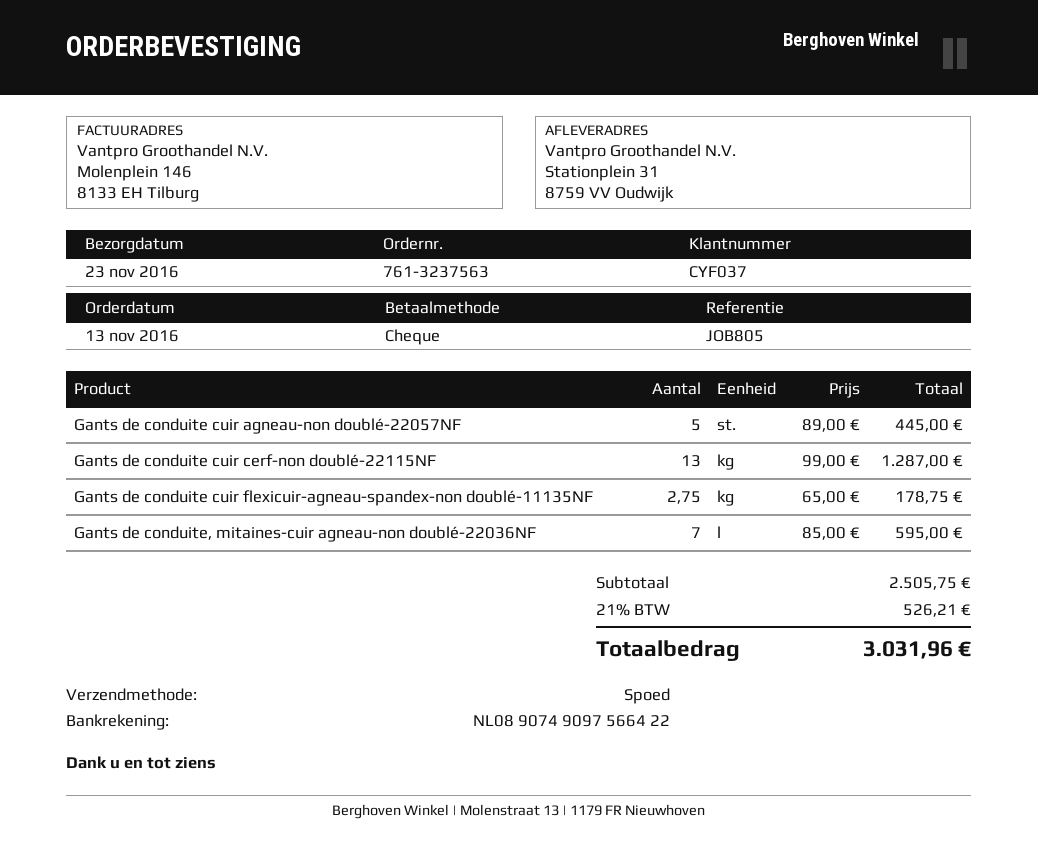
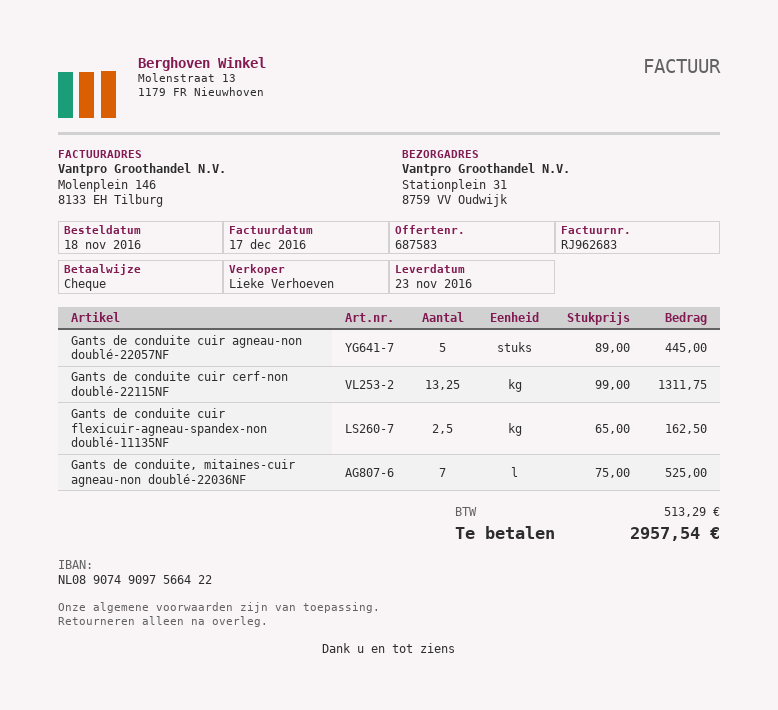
order date: 2016-11-13 -> 2016-11-18
Gants de conduite cuir cerf-non doublé-22115NF: 13 x 99.00 = 1287.00 -> 13.25 x 99.00 = 1311.75
Gants de conduite cuir flexicuir-agneau-spandex-non doublé-11135NF: 2.75 x 65.00 = 178.75 -> 2.5 x 65.00 = 162.50
Gants de conduite, mitaines-cuir agneau-non doublé-22036NF: 7 x 85.00 = 595.00 -> 7 x 75.00 = 525.00
tax: 526.21 -> 513.29
total: 3031.96 -> 2957.54

